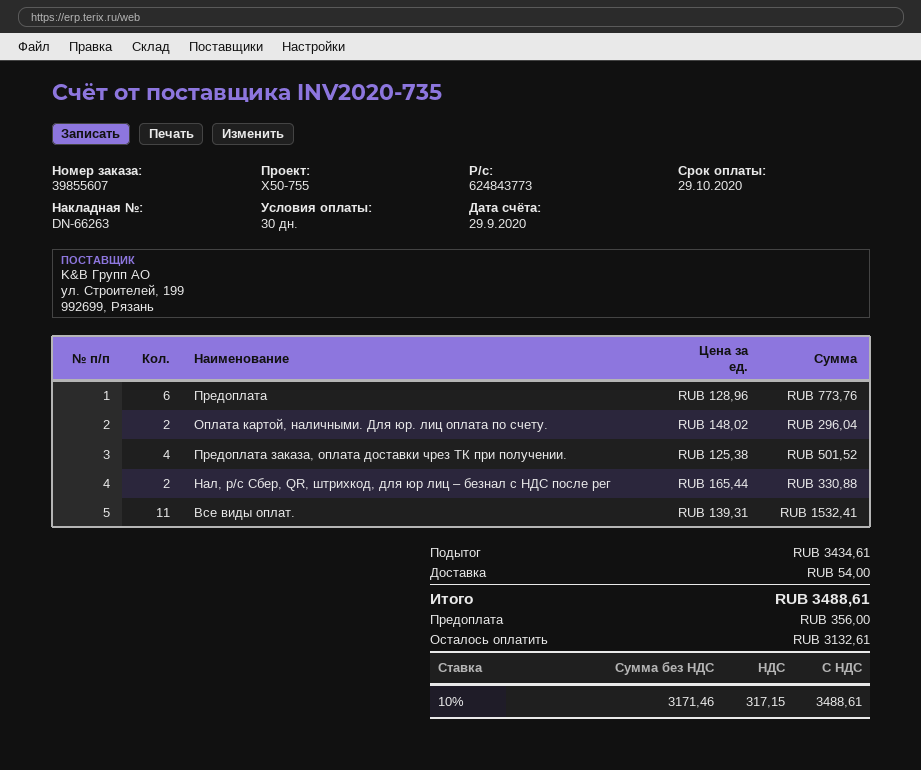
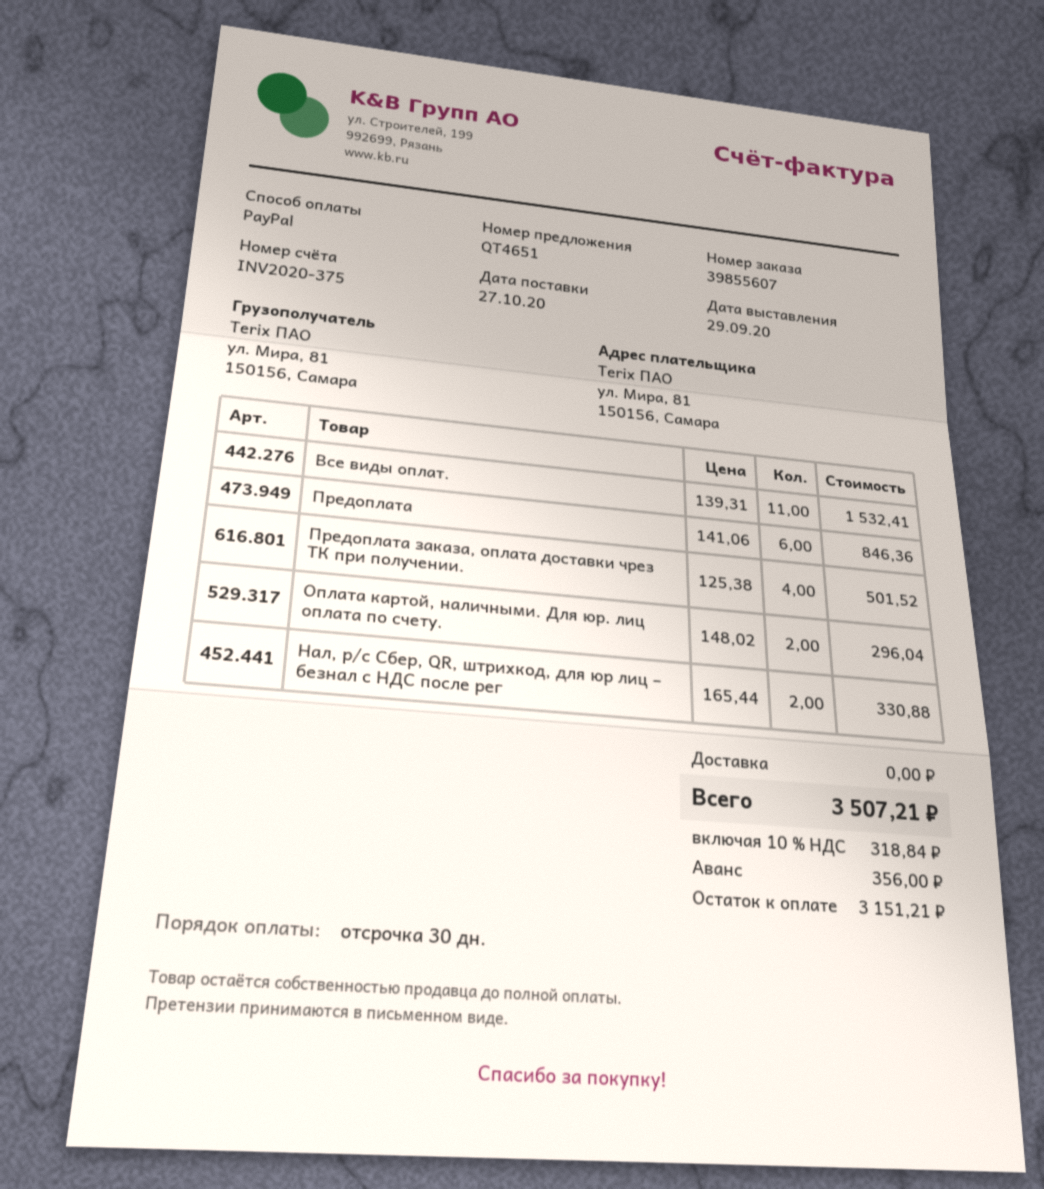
invoice number: INV2020-735 -> INV2020-375
Предоплата: 6 x 128.96 = 773.76 -> 6 x 141.06 = 846.36
shipping: 54.00 -> 0.00
tax: 10% = 317.15 -> 10% = 318.84
total: 3488.61 -> 3507.21
balance: 3132.61 -> 3151.21

